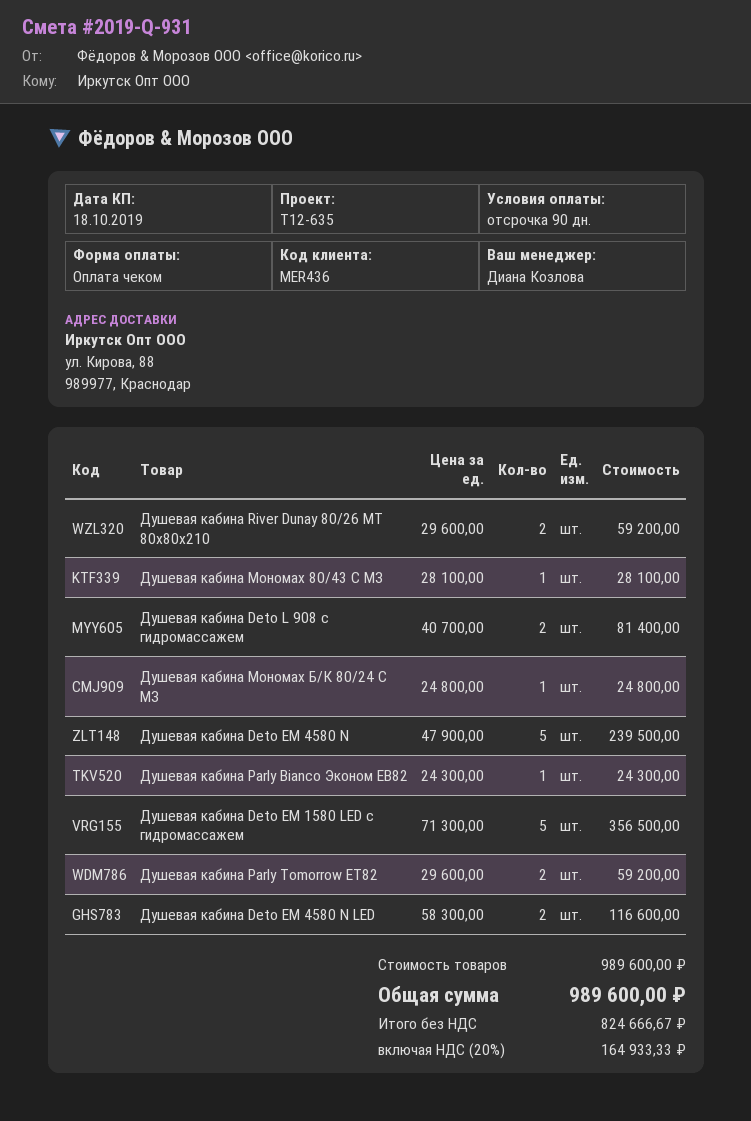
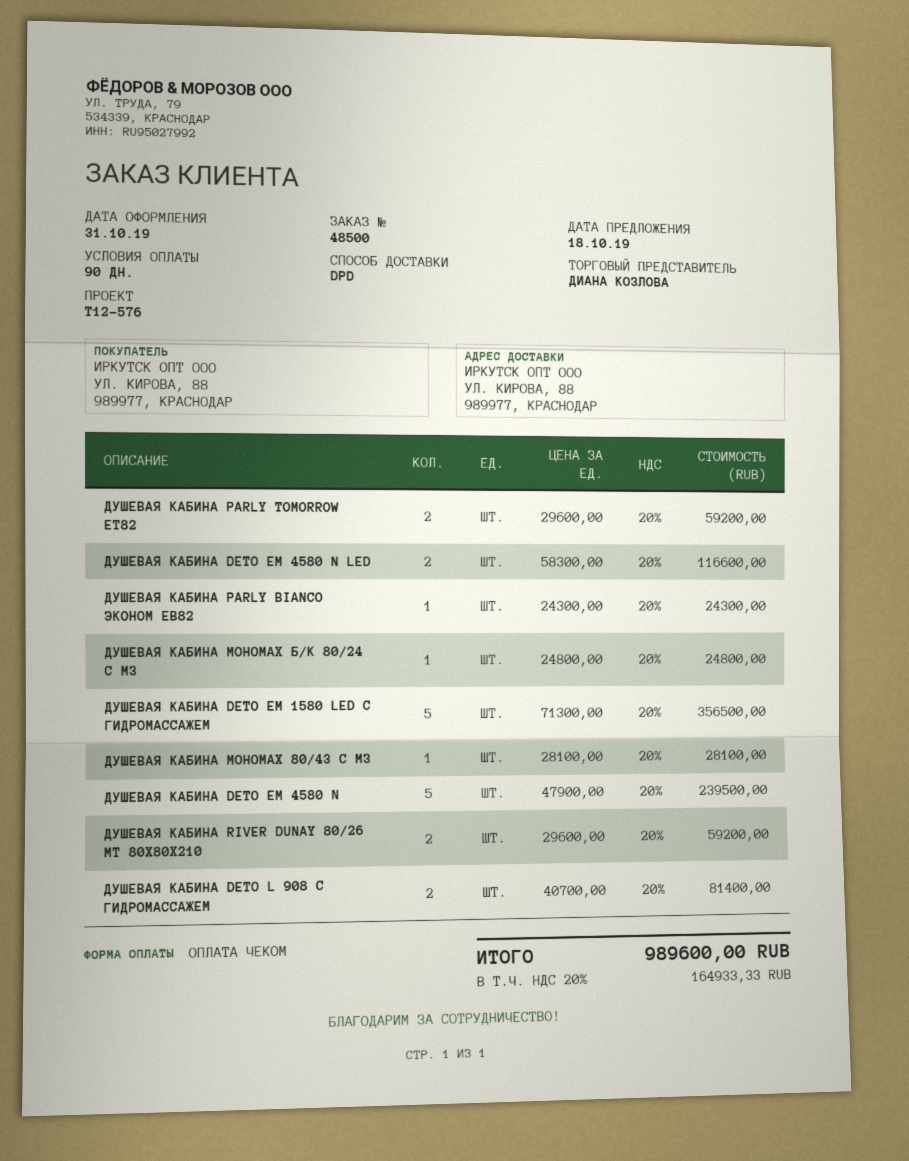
reference: T12-635 -> T12-576

